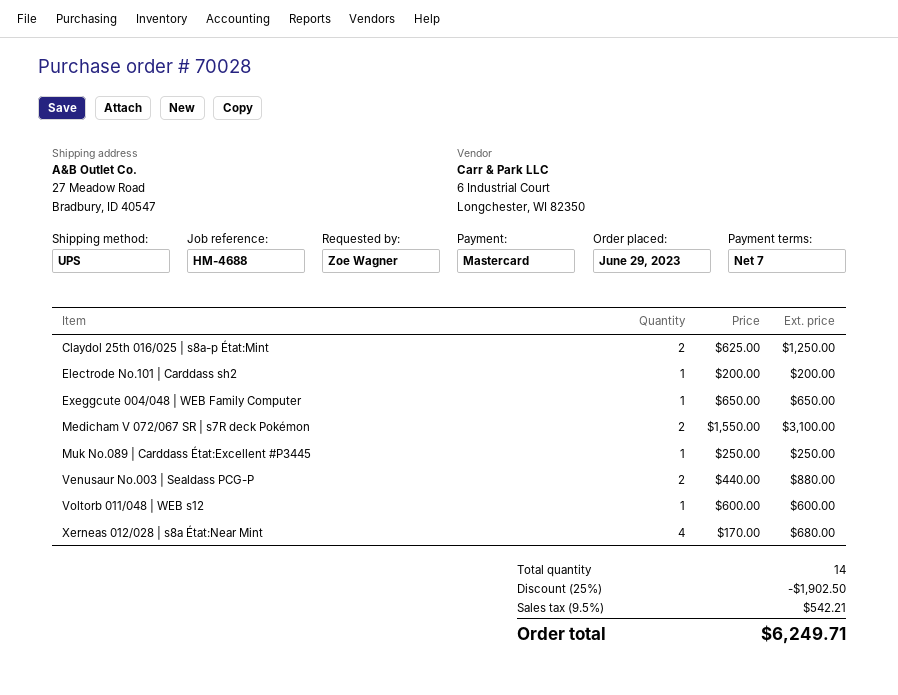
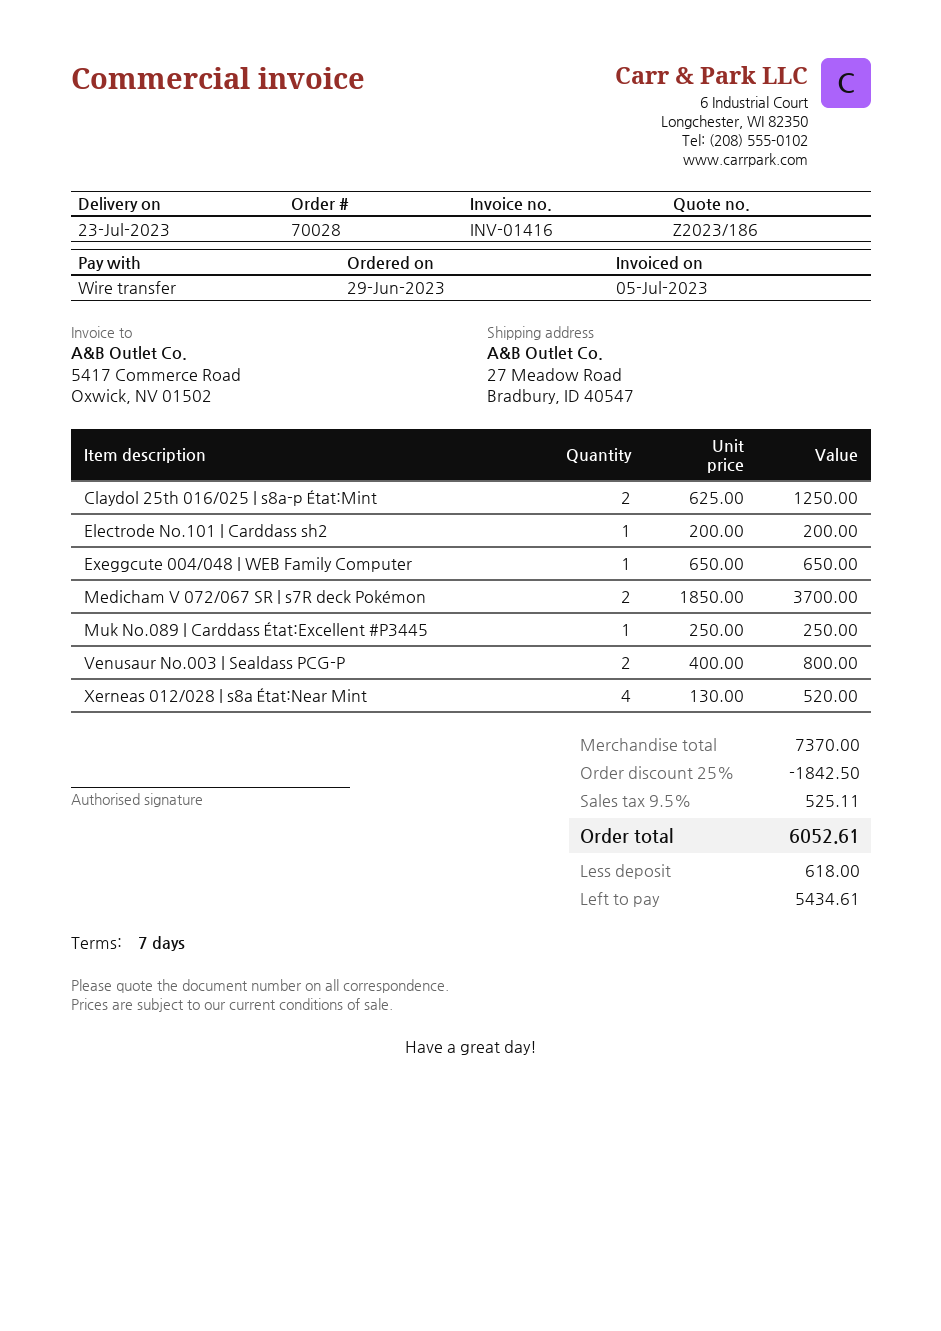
payment method: Mastercard -> bank transfer
Medicham V 072/067 SR | s7R deck Pokémon: 2 x 1550.00 = 3100.00 -> 2 x 1850.00 = 3700.00
Venusaur No.003 | Sealdass PCG-P: 2 x 440.00 = 880.00 -> 2 x 400.00 = 800.00
Voltorb 011/048 | WEB s12: 1 x 600.00 = 600.00 -> none
Xerneas 012/028 | s8a État:Near Mint: 4 x 170.00 = 680.00 -> 4 x 130.00 = 520.00
discount: 25% = 1902.50 -> 25% = 1842.50
tax: 9.5% = 542.21 -> 9.5% = 525.11
total: 6249.71 -> 6052.61

